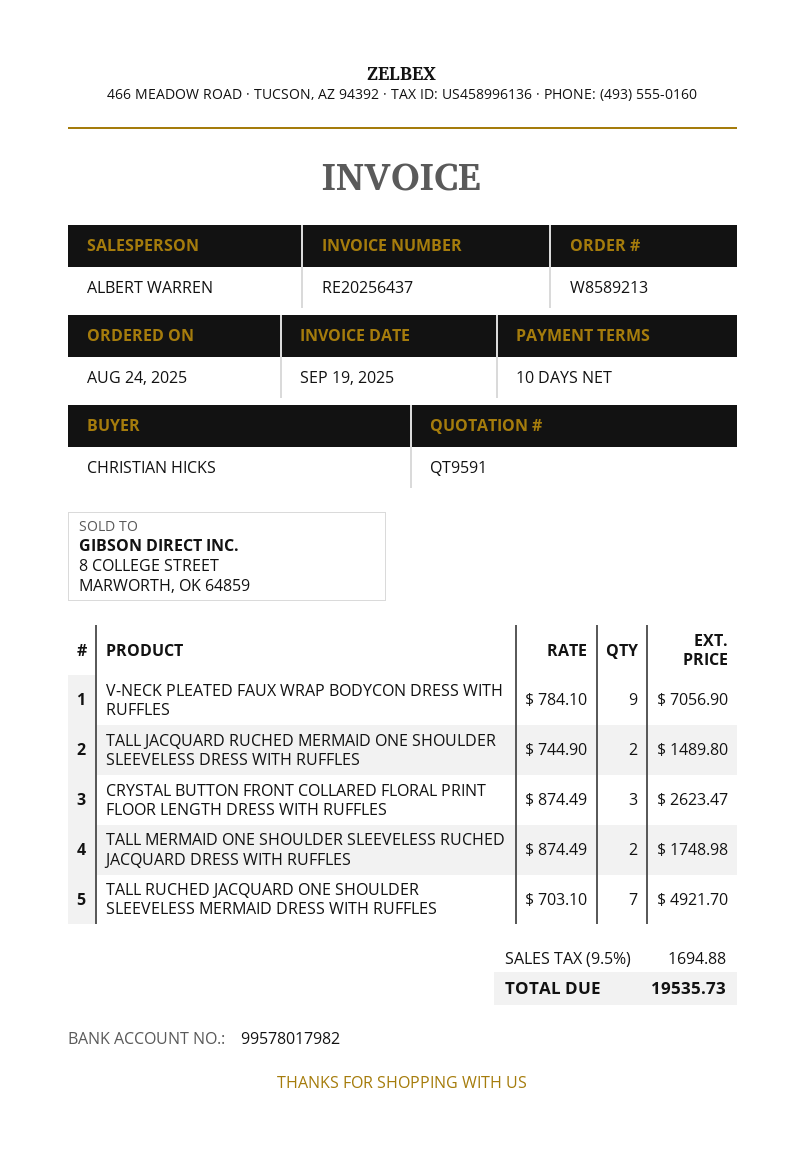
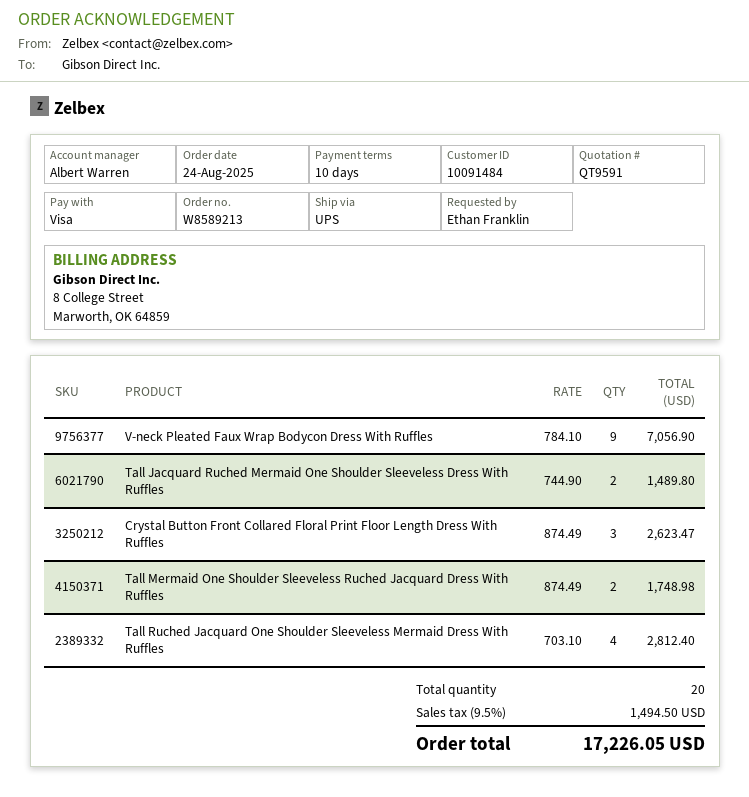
ordered by: CHRISTIAN HICKS -> Ethan Franklin
TALL RUCHED JACQUARD ONE SHOULDER SLEEVELESS MERMAID DRESS WITH RUFFLES: 7 x 703.10 = 4921.70 -> 4 x 703.10 = 2812.40
tax: 9.5% = 1694.88 -> 9.5% = 1494.50
total: 19535.73 -> 17226.05

